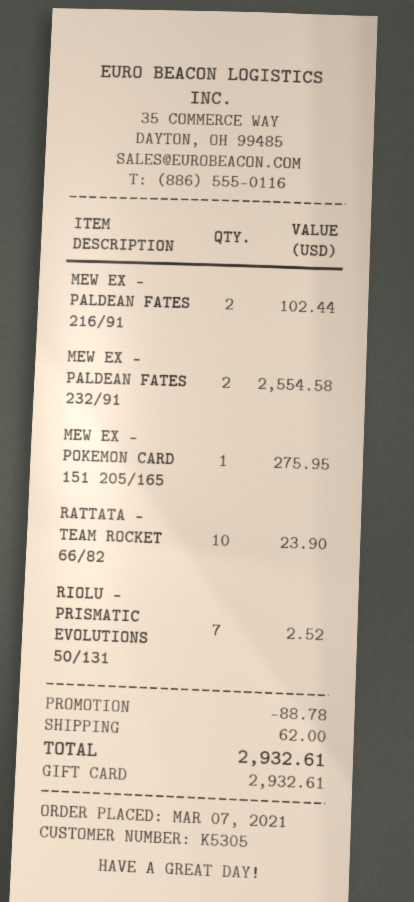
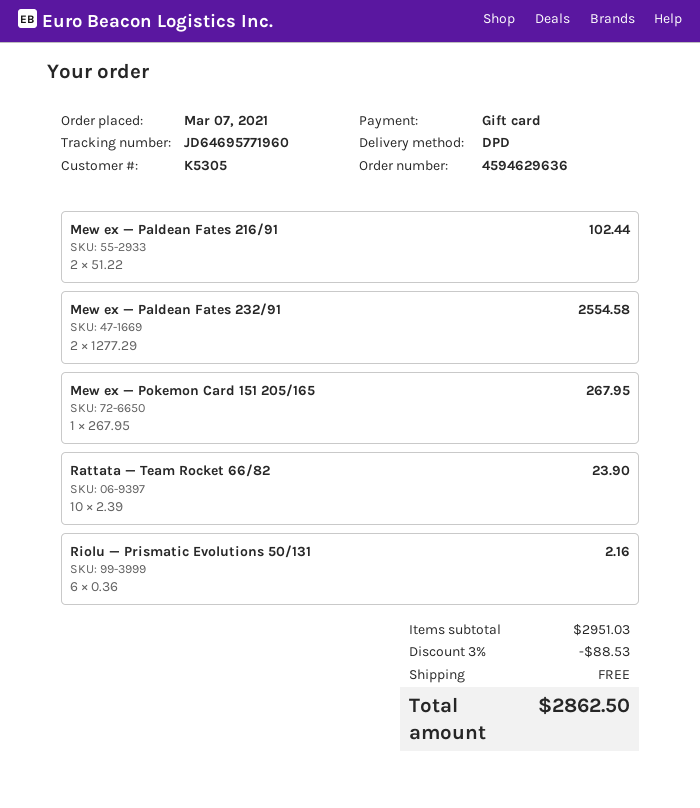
MEW EX — POKEMON CARD 151 205/165: 1 for 275.95 -> 1 for 267.95
RIOLU — PRISMATIC EVOLUTIONS 50/131: 7 for 2.52 -> 6 for 2.16
discount: 88.78 -> 88.53
shipping: 62.00 -> 0.00
total: 2932.61 -> 2862.50

